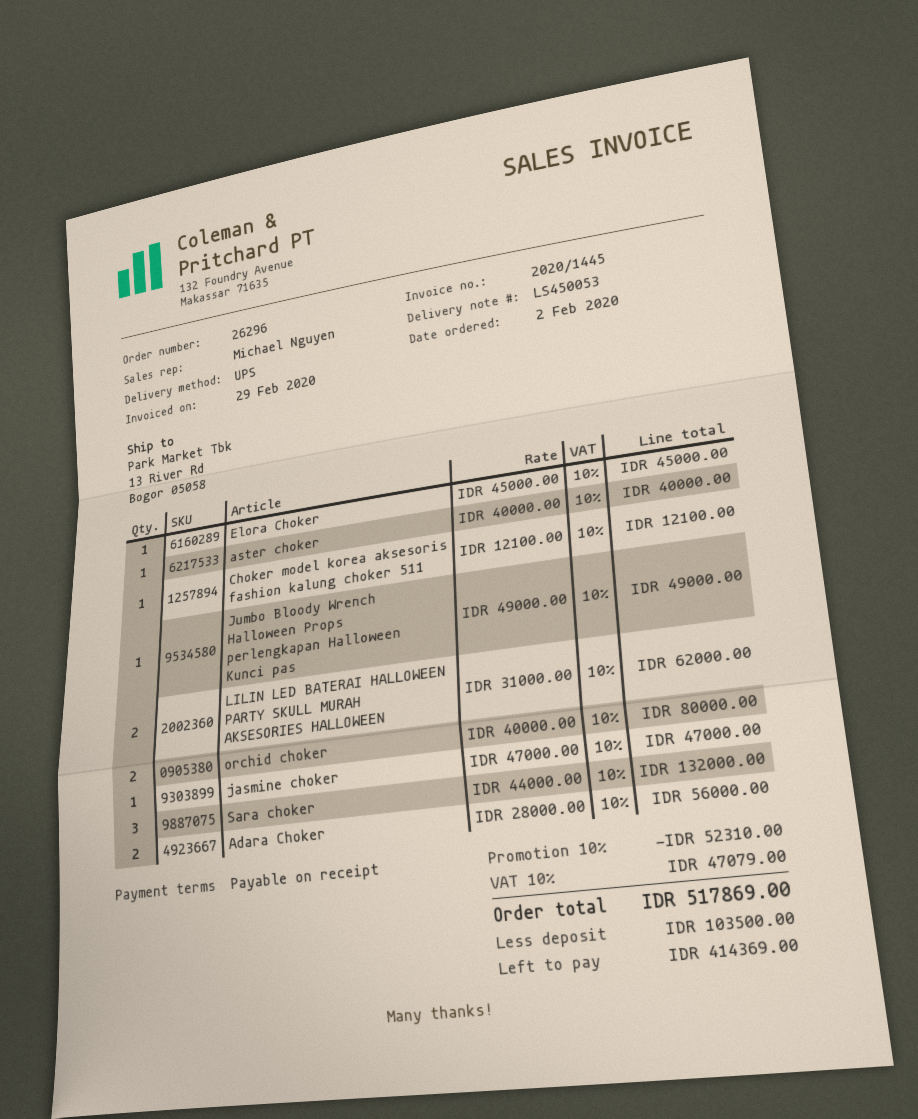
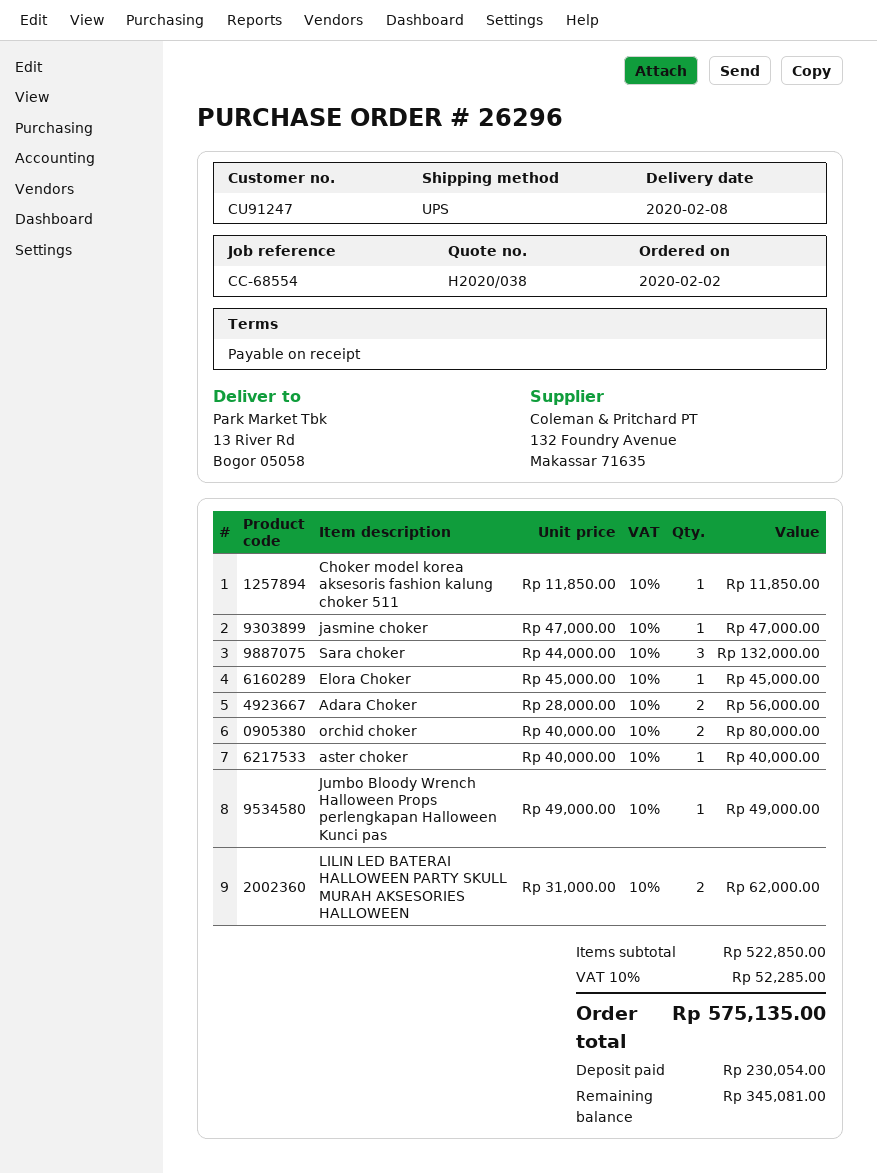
Choker model korea aksesoris fashion kalung choker 511: 1 x 12100.00 = 12100.00 -> 1 x 11850.00 = 11850.00
discount: 10% = 52310.00 -> none
tax: 10% = 47079.00 -> 10% = 52285.00
total: 517869.00 -> 575135.00
deposit: 103500.00 -> 230054.00
balance: 414369.00 -> 345081.00

